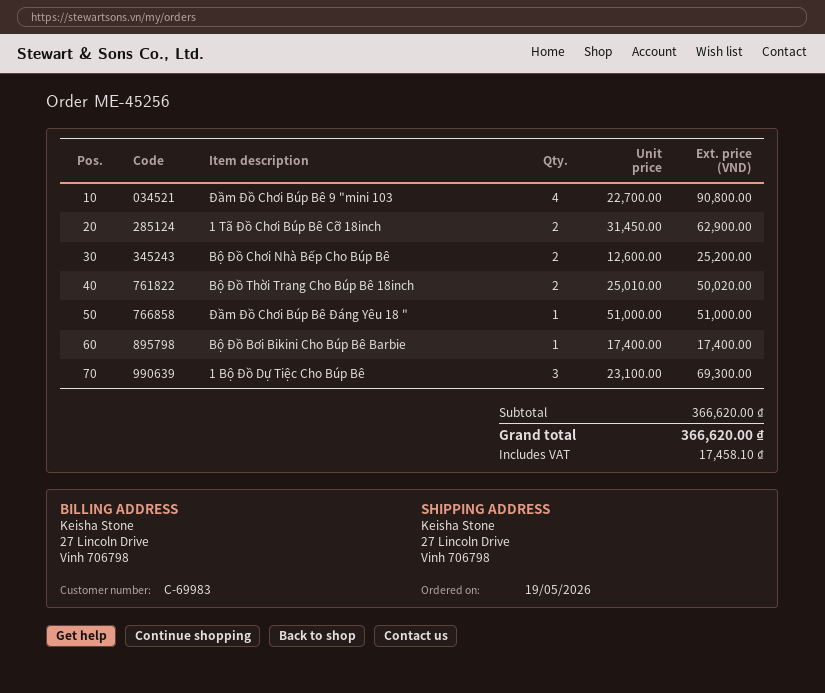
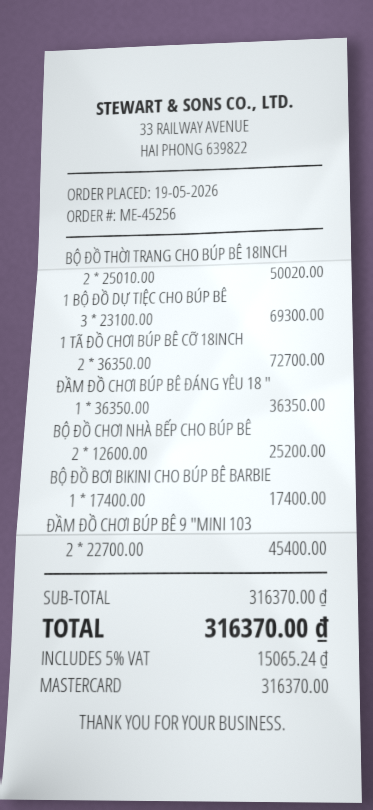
Đầm Đồ Chơi Búp Bê 9 "mini 103: 4 x 22700.00 = 90800.00 -> 2 x 22700.00 = 45400.00
1 Tã Đồ Chơi Búp Bê Cỡ 18inch: 2 x 31450.00 = 62900.00 -> 2 x 36350.00 = 72700.00
Đầm Đồ Chơi Búp Bê Đáng Yêu 18 ": 1 x 51000.00 = 51000.00 -> 1 x 36350.00 = 36350.00
subtotal: 366620.00 -> 316370.00
tax: 17458.10 -> 15065.24
total: 366620.00 -> 316370.00

